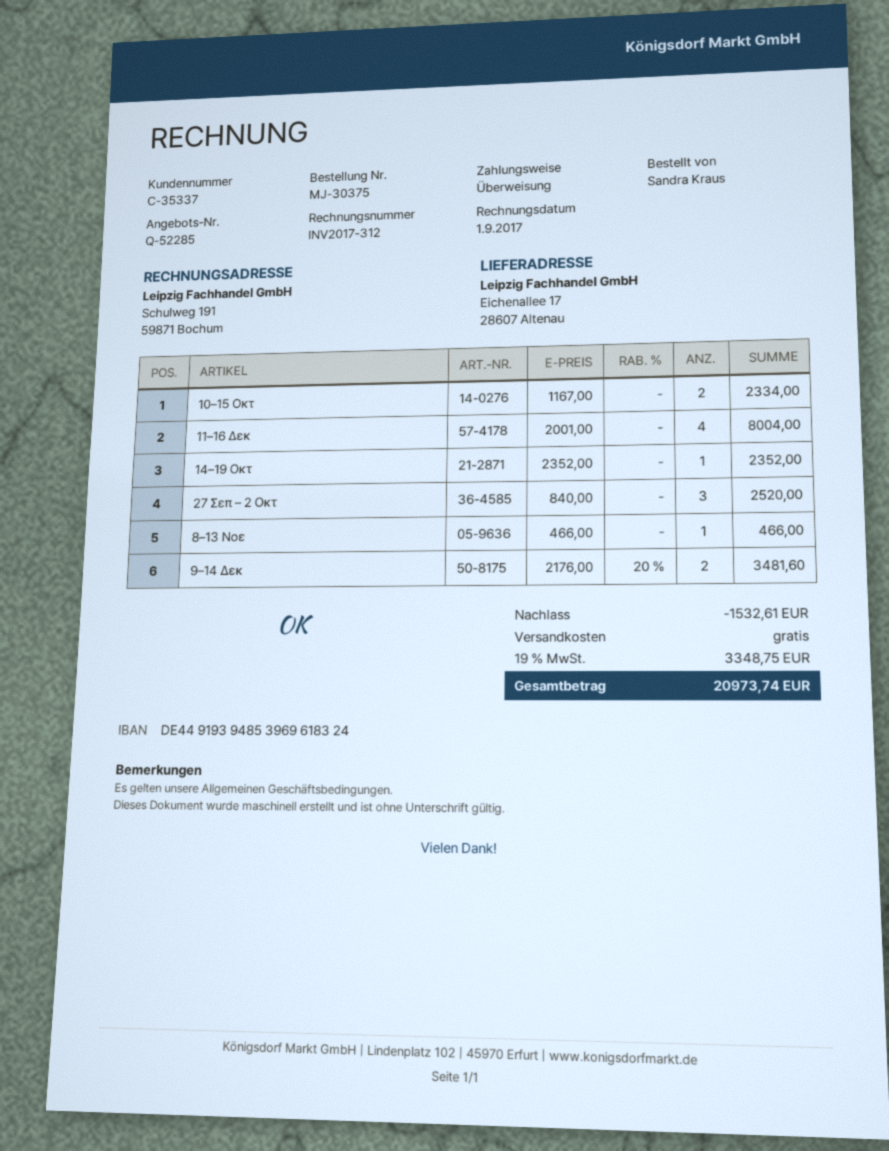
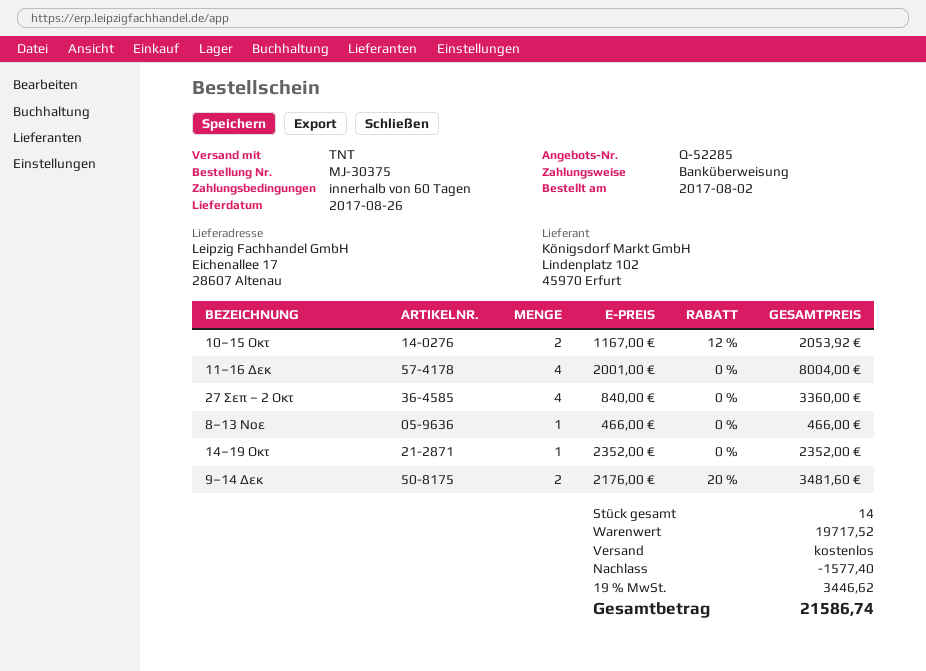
10–15 Οκτ: 2 x 1167.00 = 2334.00 -> 2 x 1167.00 - 12% = 2053.92
27 Σεπ – 2 Οκτ: 3 x 840.00 = 2520.00 -> 4 x 840.00 = 3360.00
discount: 1532.61 -> 1577.40
tax: 19% = 3348.75 -> 19% = 3446.62
total: 20973.74 -> 21586.74

